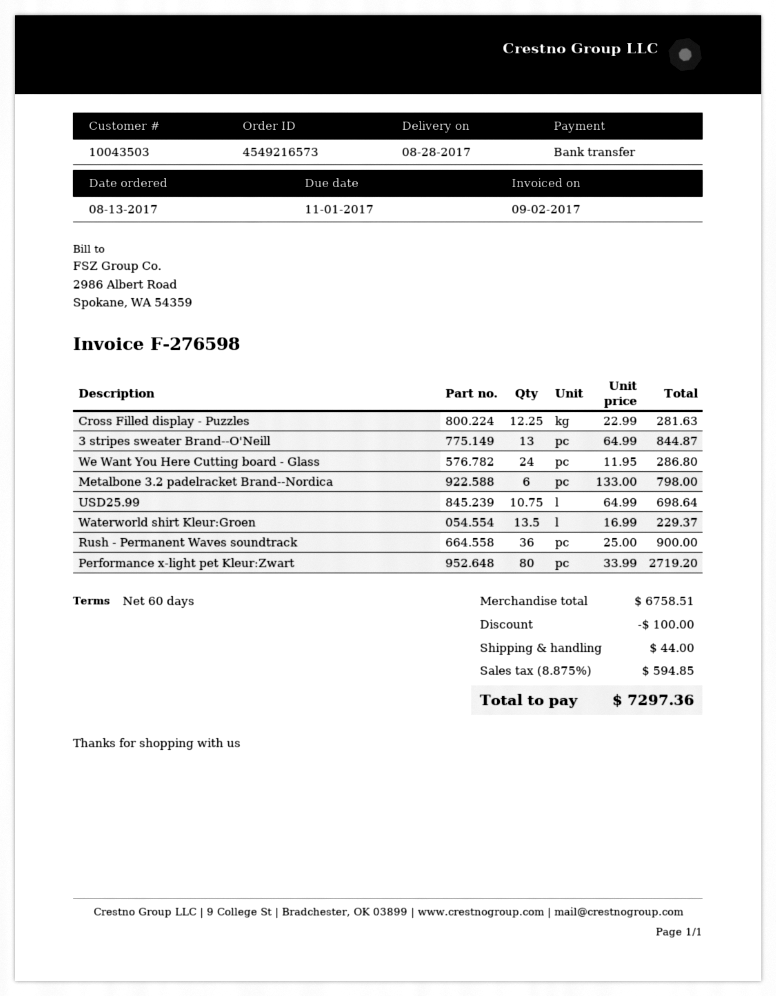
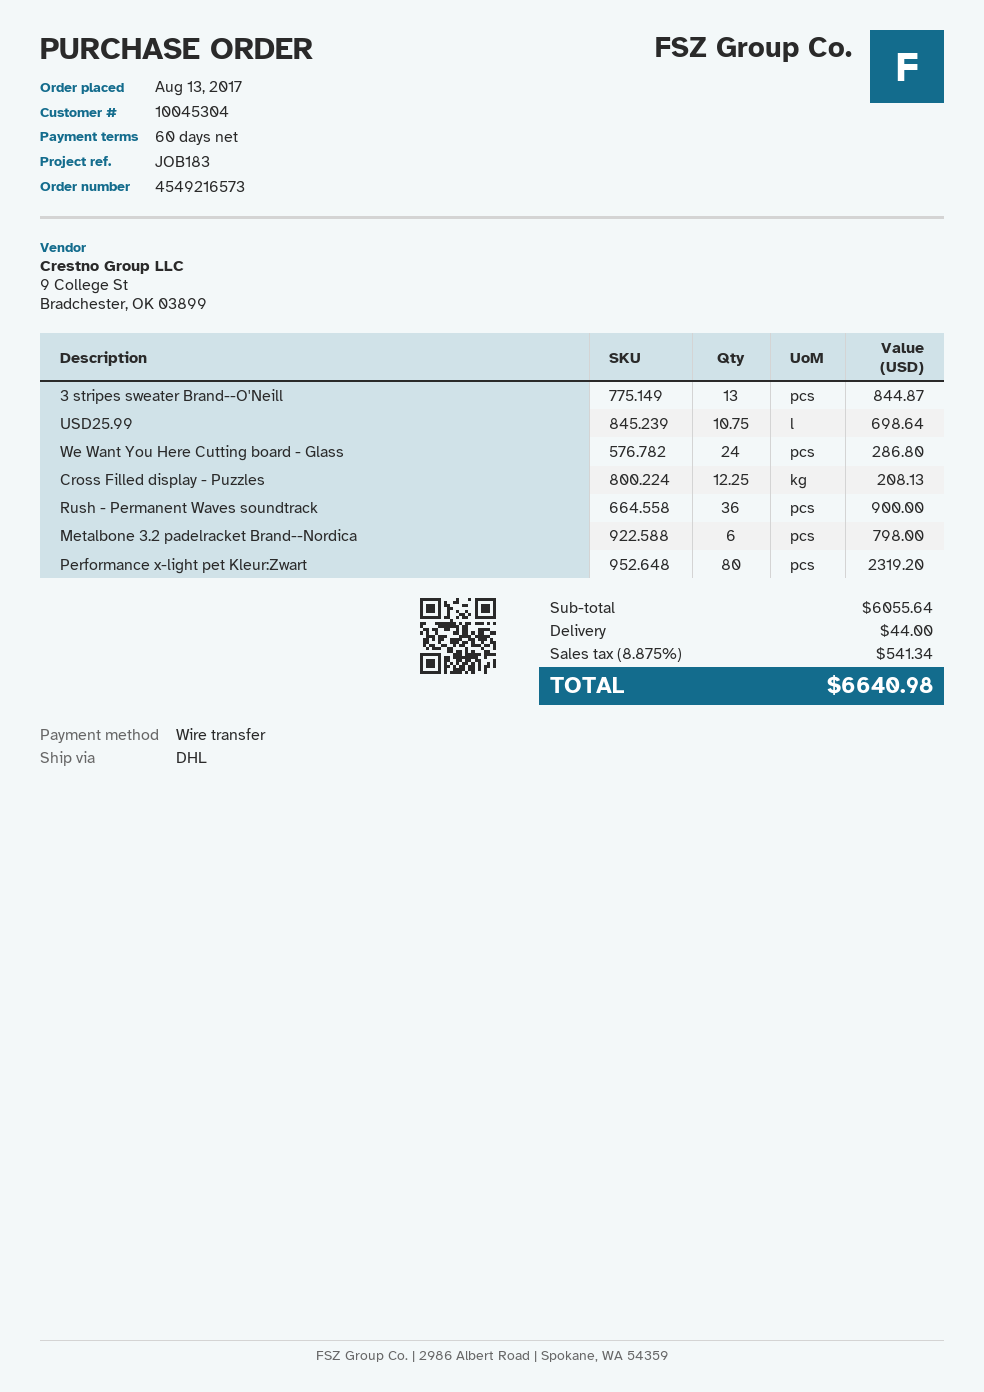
customer number: 10043503 -> 10045304
Cross Filled display - Puzzles: 12.25 for 281.63 -> 12.25 for 208.13
Waterworld shirt Kleur:Groen: 13.5 for 229.37 -> none
Performance x-light pet Kleur:Zwart: 80 for 2719.20 -> 80 for 2319.20
subtotal: 6758.51 -> 6055.64
discount: 100.00 -> none
tax: 8.875% = 594.85 -> 8.875% = 541.34
total: 7297.36 -> 6640.98

